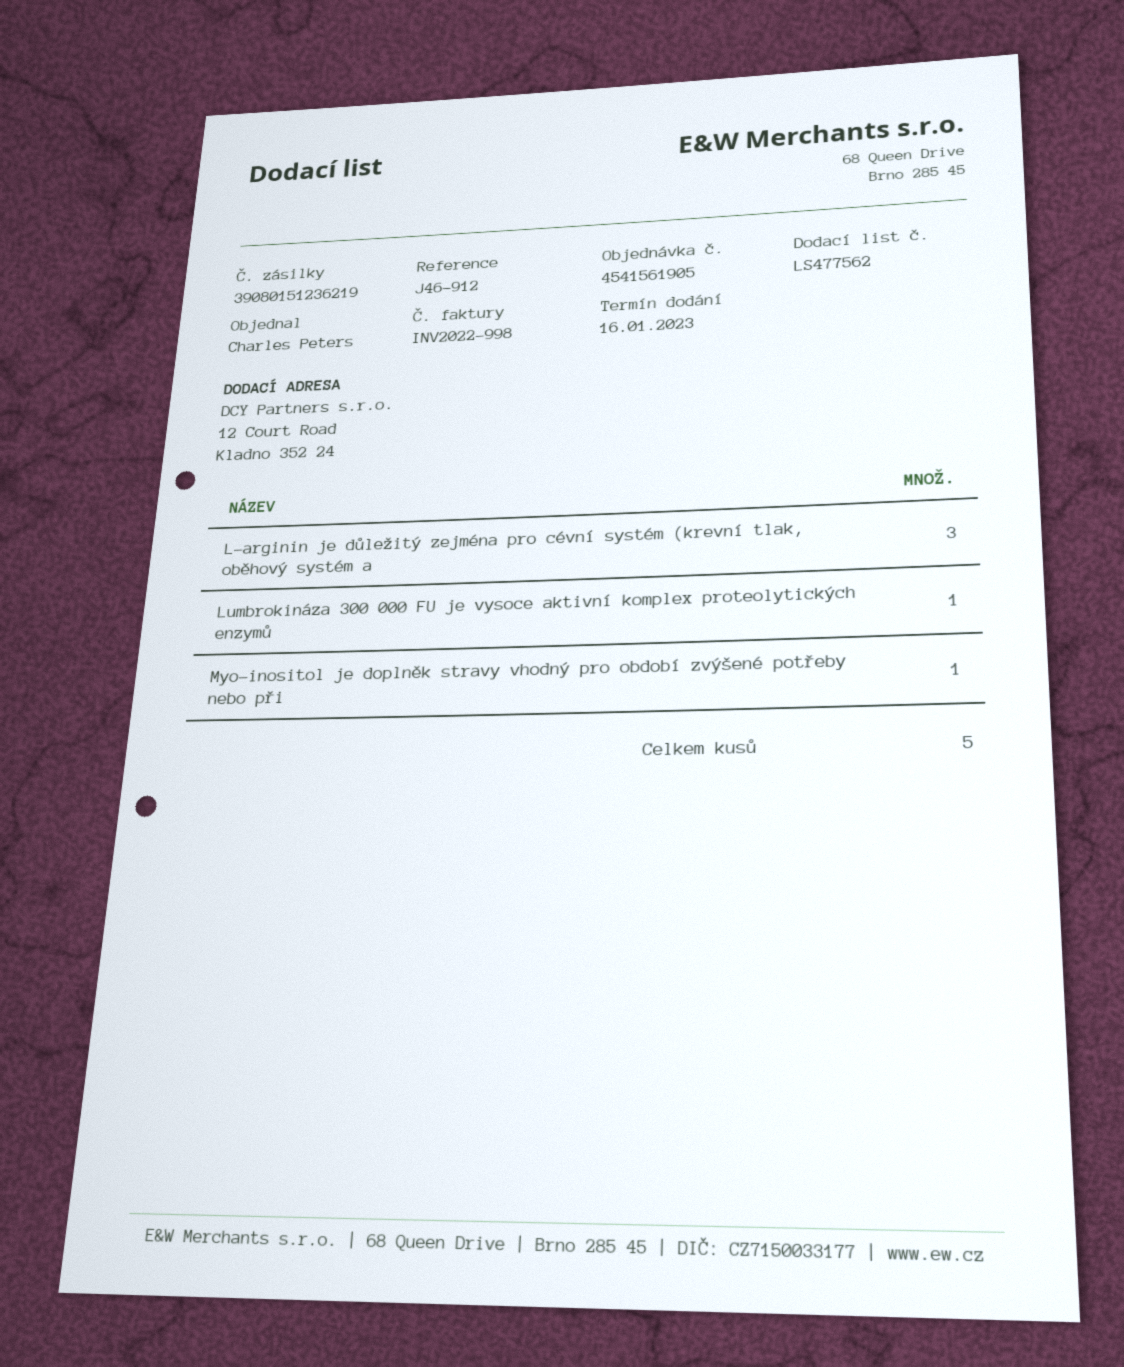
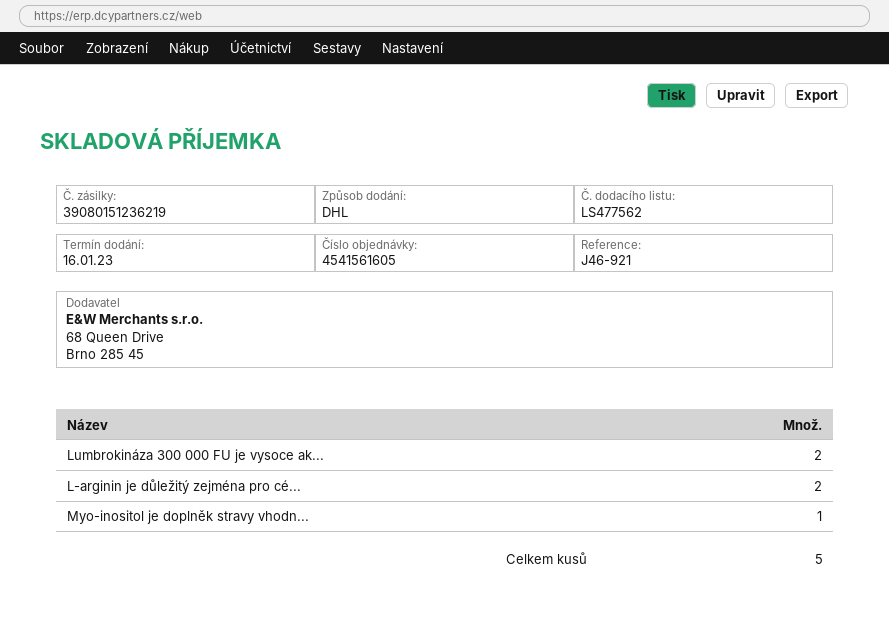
order number: 4541561905 -> 4541561605
reference: J46-912 -> J46-921
L-arginin je důležitý zejména pro cévní systém (krevní tlak, oběhový systém a: 3 -> 2
Lumbrokináza 300 000 FU je vysoce aktivní komplex proteolytických enzymů: 1 -> 2

